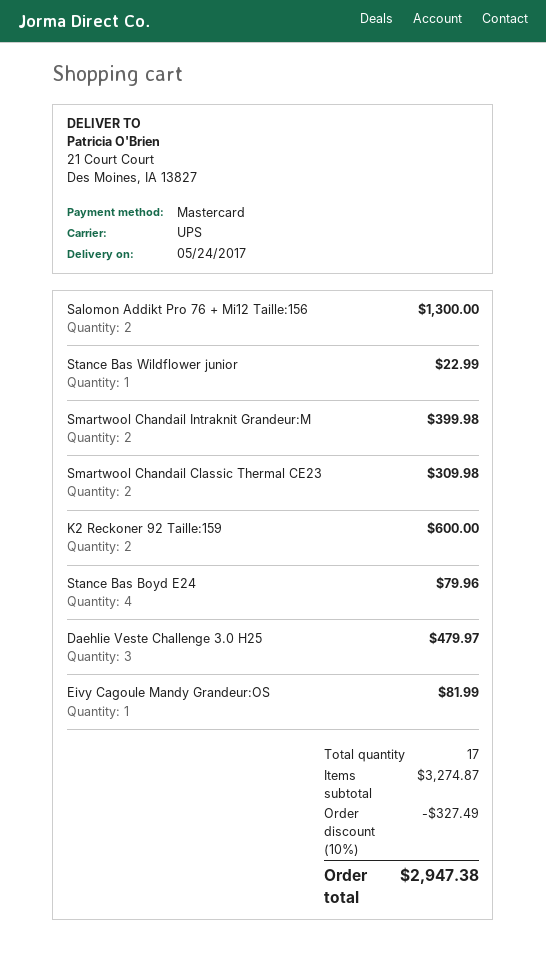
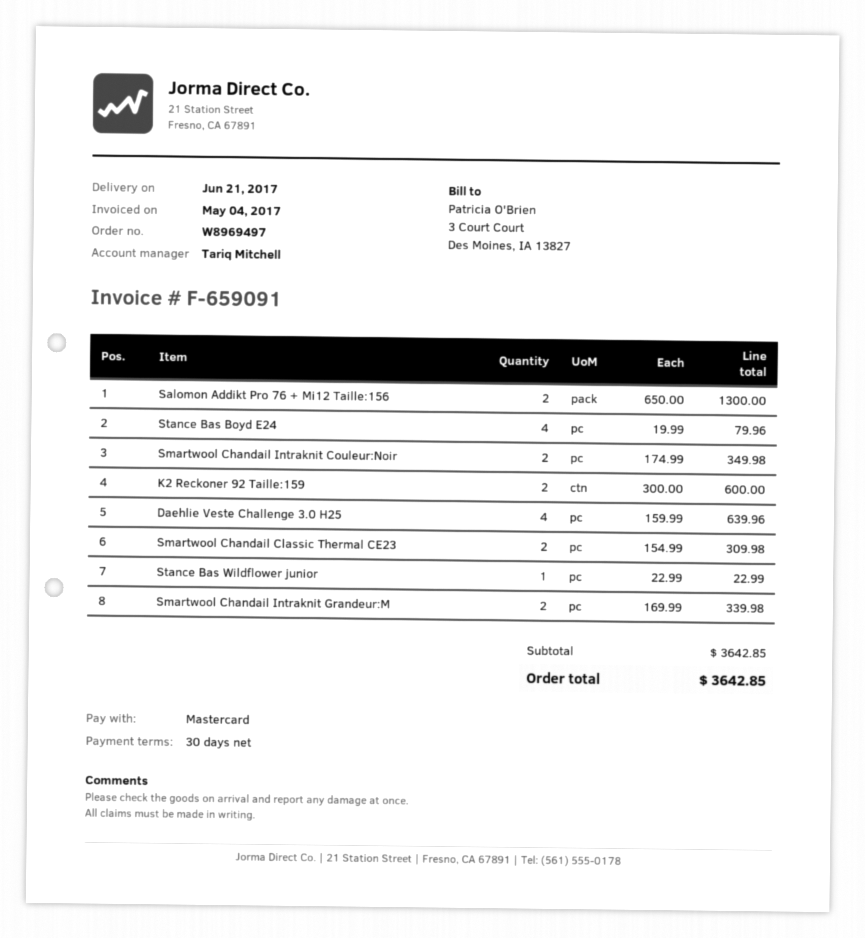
delivery date: 2017-05-24 -> 2017-06-21
Smartwool Chandail Intraknit Grandeur:M: 2 for 399.98 -> 2 for 339.98
Daehlie Veste Challenge 3.0 H25: 3 for 479.97 -> 4 for 639.96
Eivy Cagoule Mandy Grandeur:OS: 1 for 81.99 -> none
Smartwool Chandail Intraknit Couleur:Noir: none -> 2 for 349.98
subtotal: 3274.87 -> 3642.85
discount: 10% = 327.49 -> none
total: 2947.38 -> 3642.85

